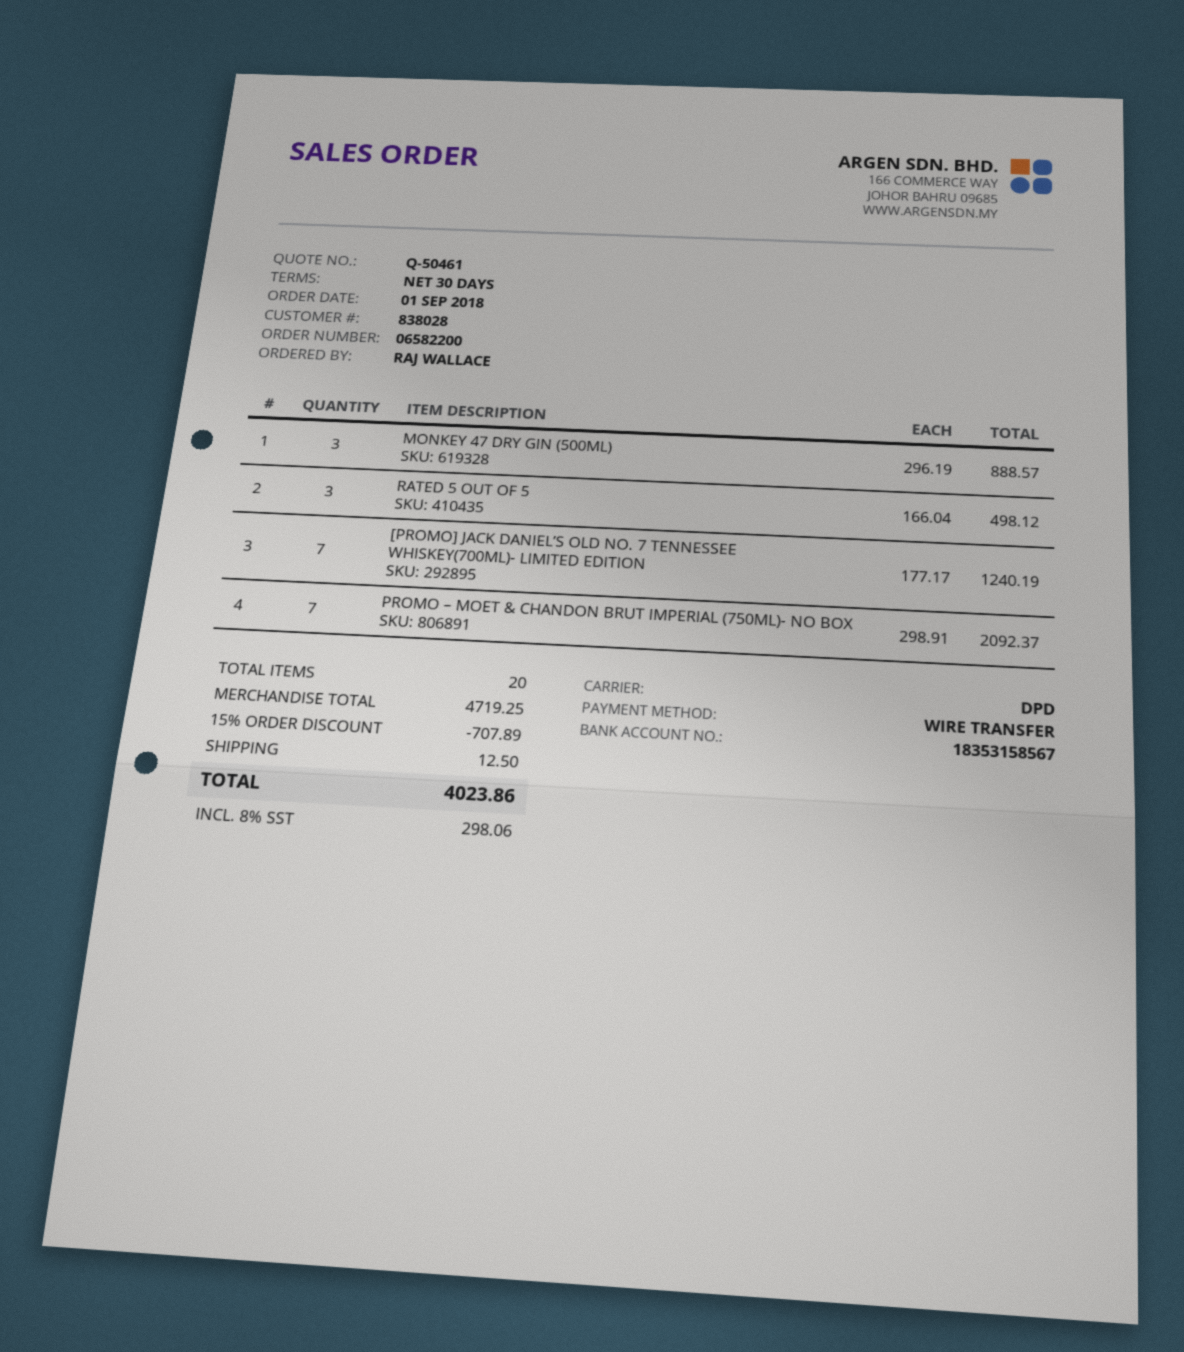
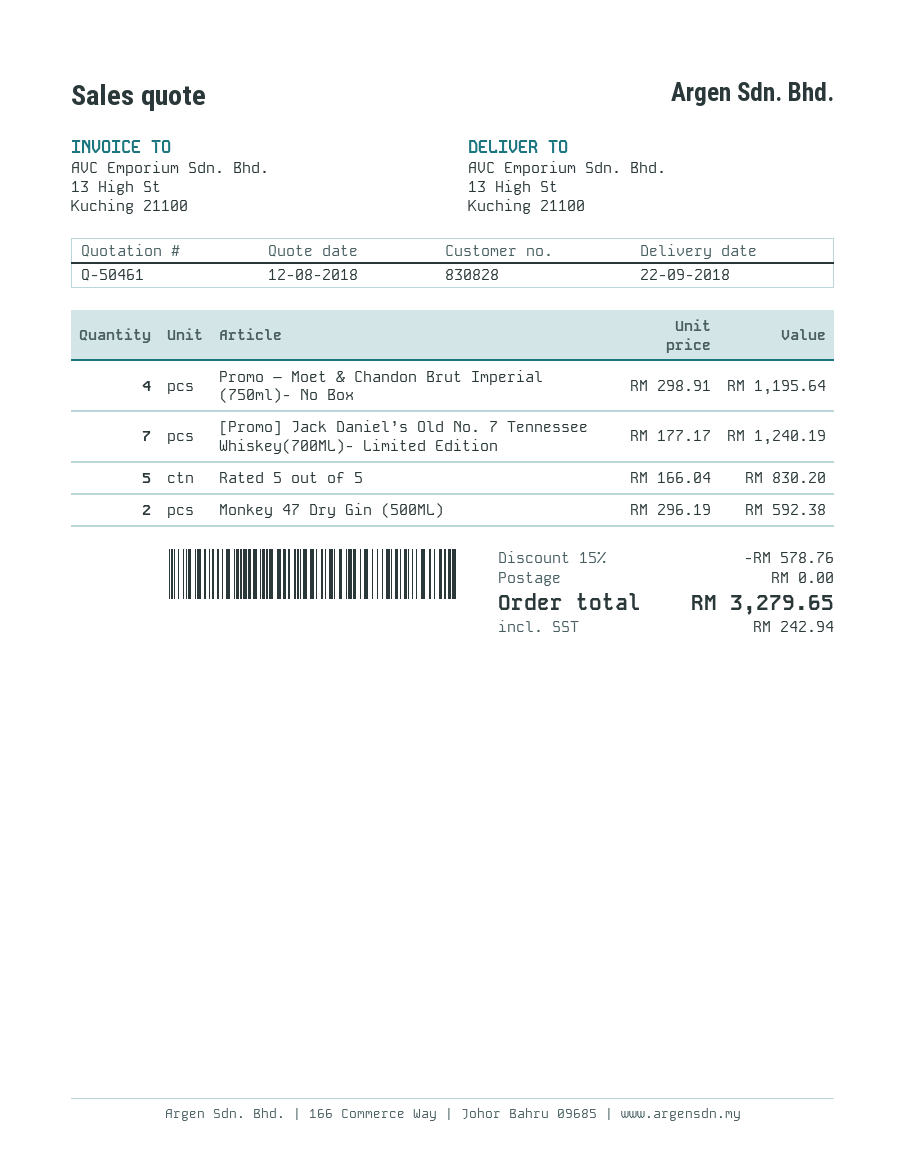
customer number: 838028 -> 830828
MONKEY 47 DRY GIN (500ML): 3 x 296.19 = 888.57 -> 2 x 296.19 = 592.38
RATED 5 OUT OF 5: 3 x 166.04 = 498.12 -> 5 x 166.04 = 830.20
PROMO – MOET & CHANDON BRUT IMPERIAL (750ML)- NO BOX: 7 x 298.91 = 2092.37 -> 4 x 298.91 = 1195.64
discount: 15% = 707.89 -> 15% = 578.76
shipping: 12.50 -> 0.00
tax: 298.06 -> 242.94
total: 4023.86 -> 3279.65

